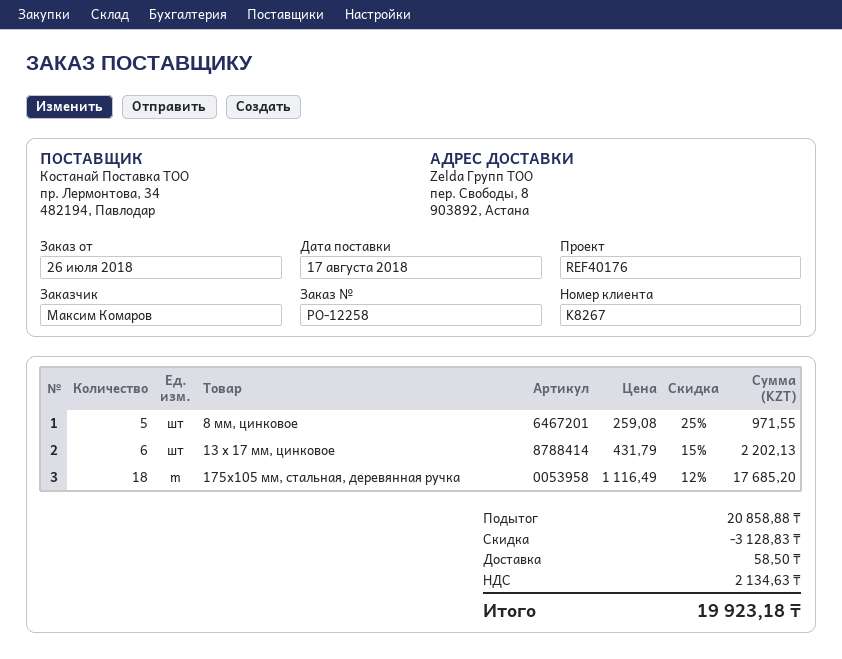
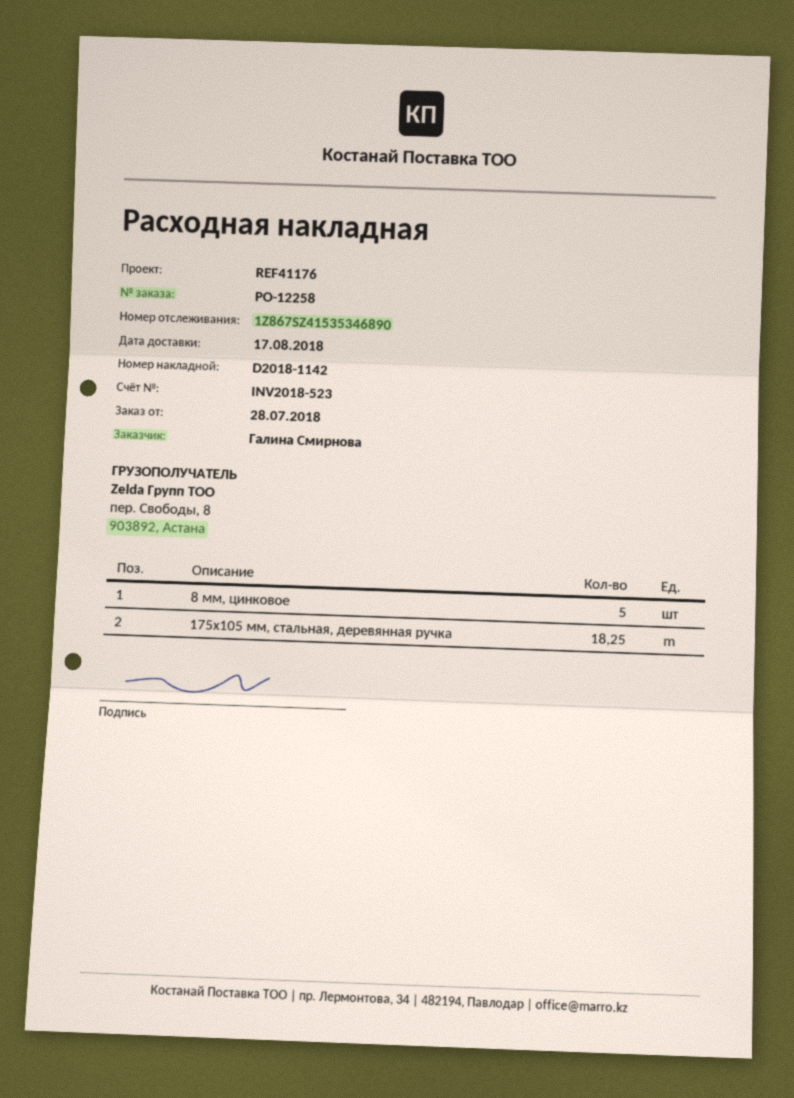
order date: 2018-07-26 -> 2018-07-28
reference: REF40176 -> REF41176
ordered by: Максим Комаров -> Галина Смирнова
13 x 17 мм, цинковое: 6 -> none
175х105 мм, стальная, деревянная ручка: 18 -> 18.25

